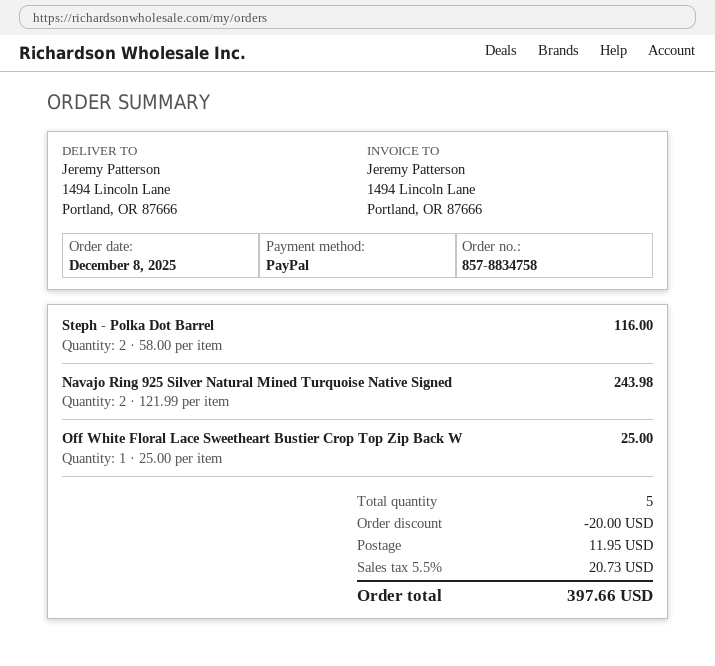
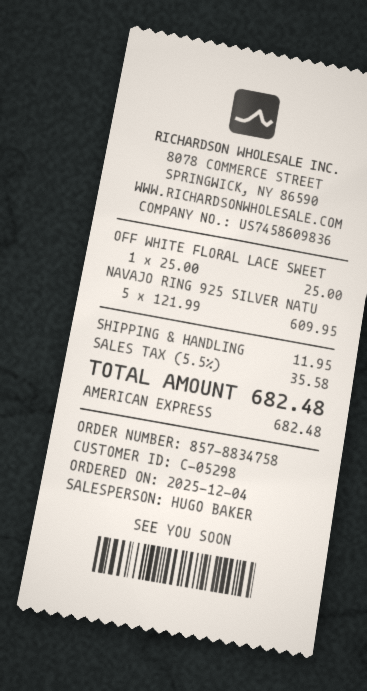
order date: 2025-12-08 -> 2025-12-04
payment method: PayPal -> American Express
Steph - Polka Dot Barrel: 2 x 58.00 = 116.00 -> none
Navajo Ring 925 Silver Natural Mined Turquoise Native Signed: 2 x 121.99 = 243.98 -> 5 x 121.99 = 609.95
discount: 20.00 -> none
tax: 5.5% = 20.73 -> 5.5% = 35.58
total: 397.66 -> 682.48

